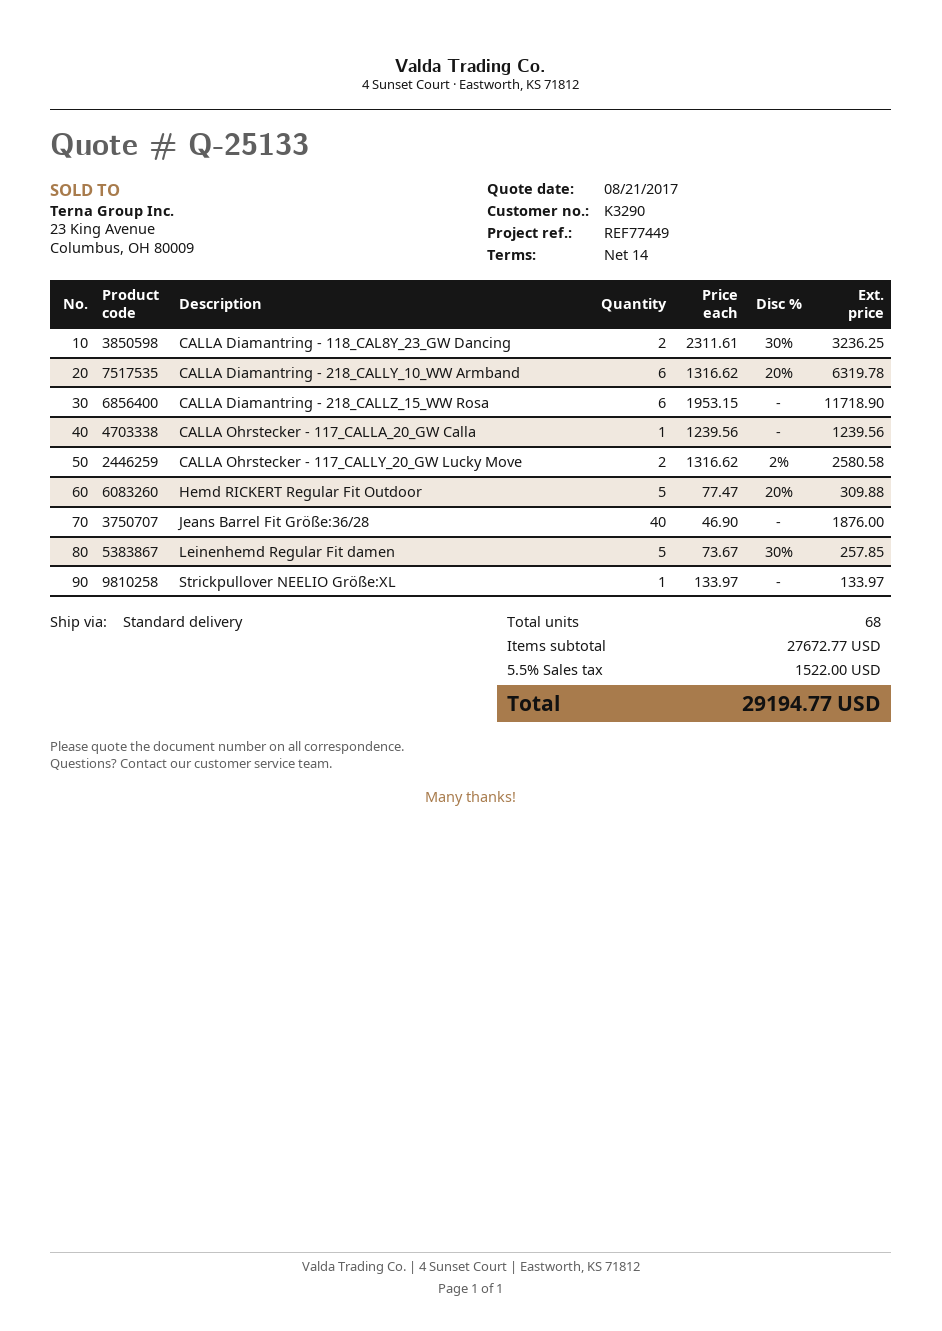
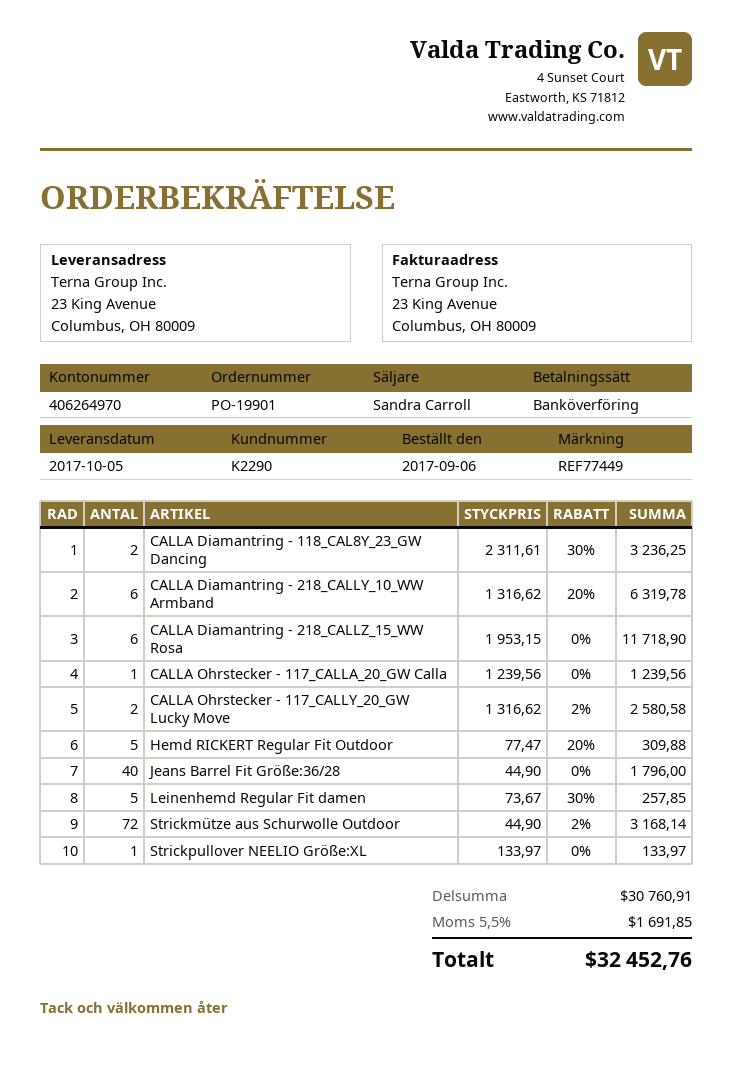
customer number: K3290 -> K2290
Jeans Barrel Fit Größe:36/28: 40 x 46.90 = 1876.00 -> 40 x 44.90 = 1796.00
Strickmütze aus Schurwolle Outdoor: none -> 72 x 44.90 - 2% = 3168.14
subtotal: 27672.77 -> 30760.91
tax: 5.5% = 1522.00 -> 5.5% = 1691.85
total: 29194.77 -> 32452.76

